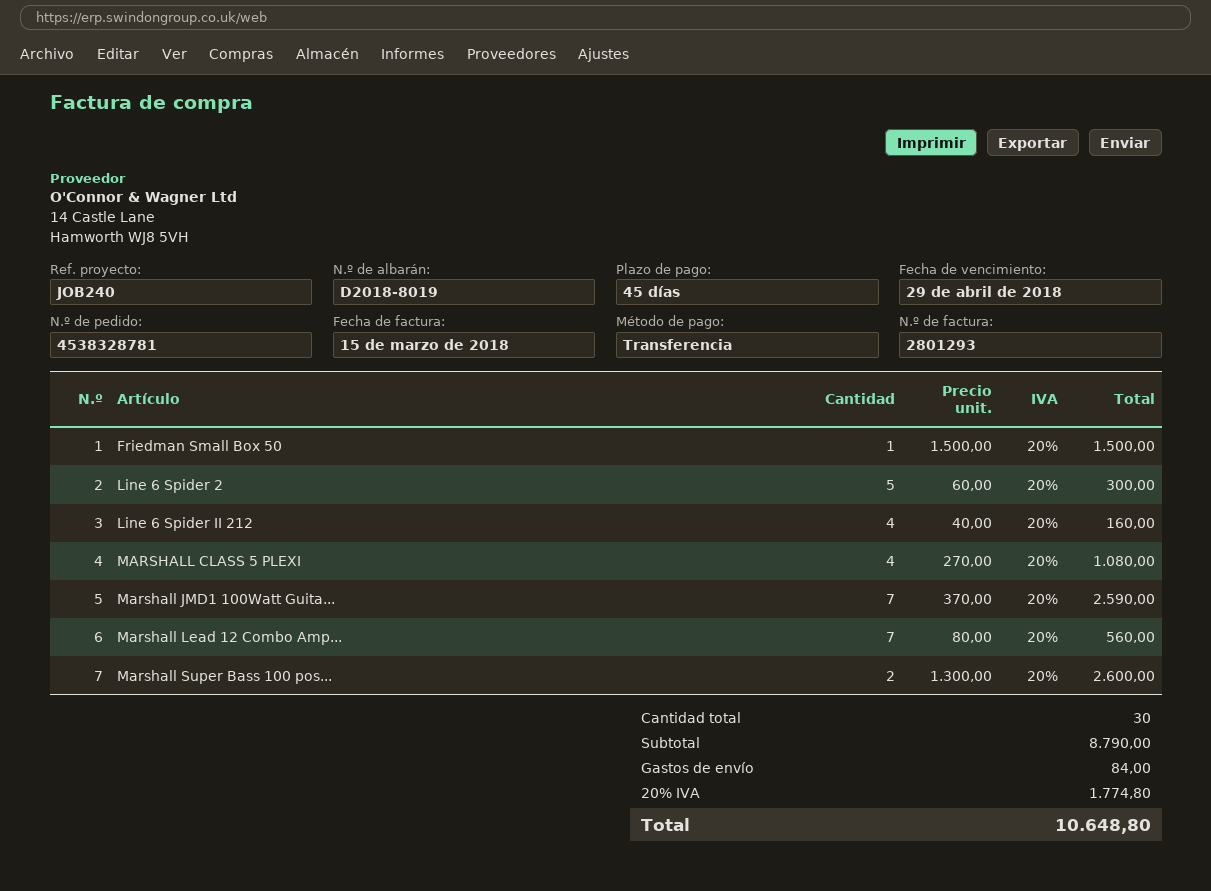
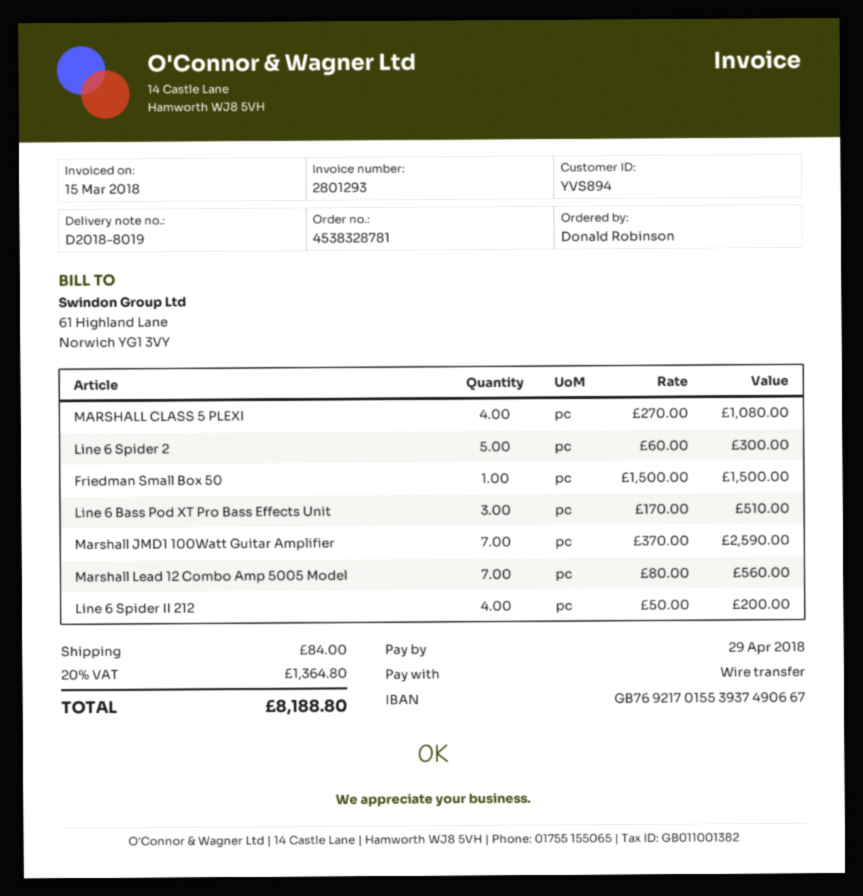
Line 6 Spider II 212: 4 x 40.00 = 160.00 -> 4 x 50.00 = 200.00
Marshall Super Bass 100 pos...: 2 x 1300.00 = 2600.00 -> none
Line 6 Bass Pod XT Pro Bass Effects Unit: none -> 3 x 170.00 = 510.00
tax: 20% = 1774.80 -> 20% = 1364.80
total: 10648.80 -> 8188.80

